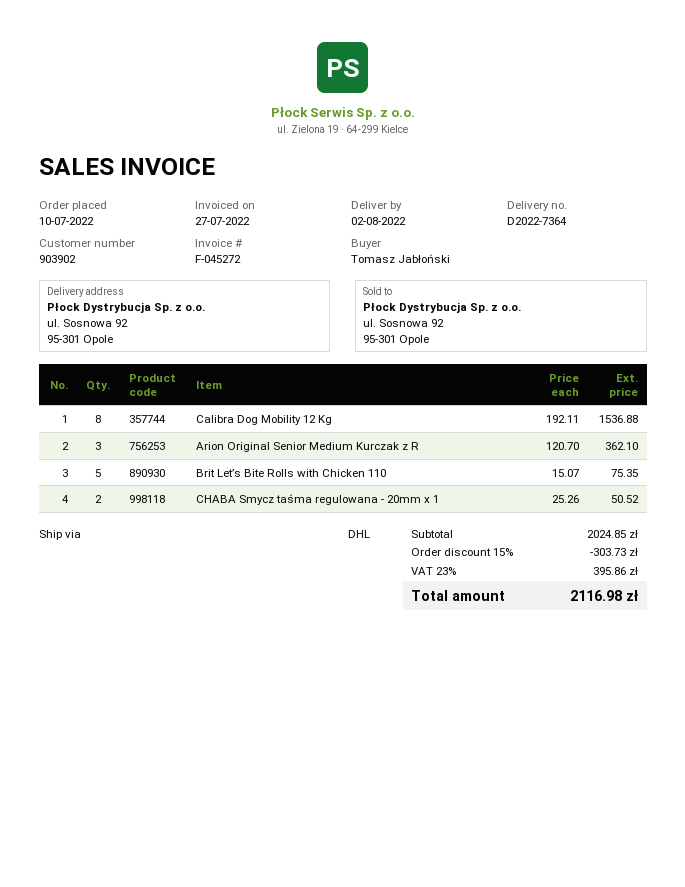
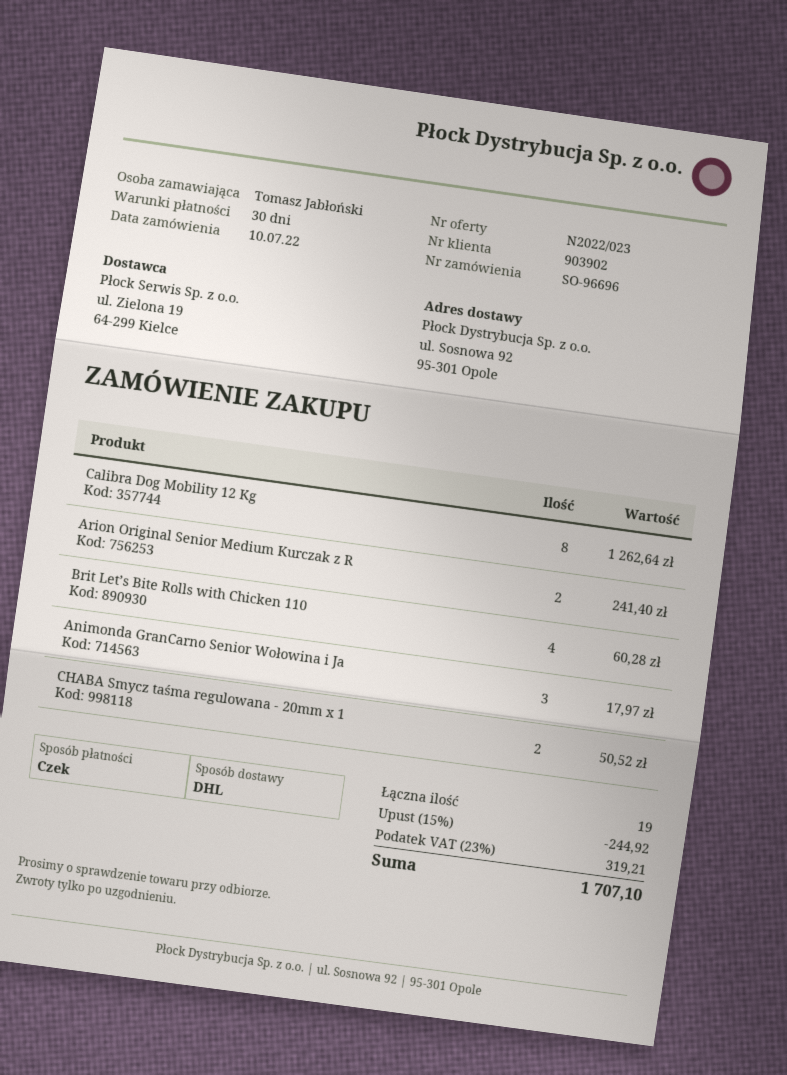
Calibra Dog Mobility 12 Kg: 8 for 1536.88 -> 8 for 1262.64
Arion Original Senior Medium Kurczak z R: 3 for 362.10 -> 2 for 241.40
Brit Let’s Bite Rolls with Chicken 110: 5 for 75.35 -> 4 for 60.28
Animonda GranCarno Senior Wołowina i Ja: none -> 3 for 17.97
discount: 15% = 303.73 -> 15% = 244.92
tax: 23% = 395.86 -> 23% = 319.21
total: 2116.98 -> 1707.10

